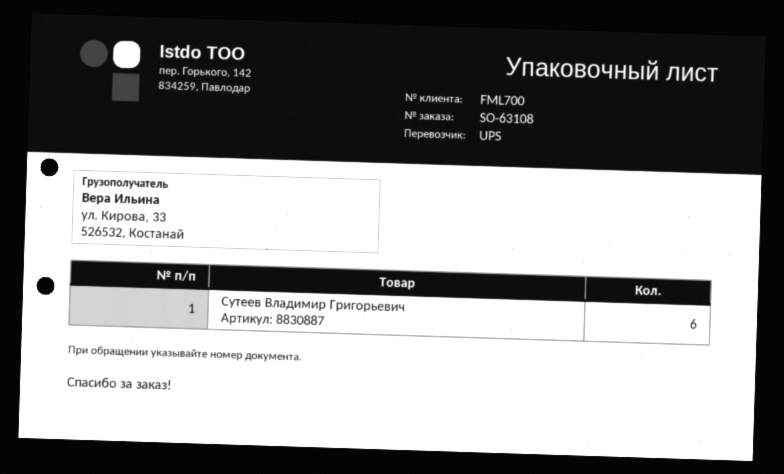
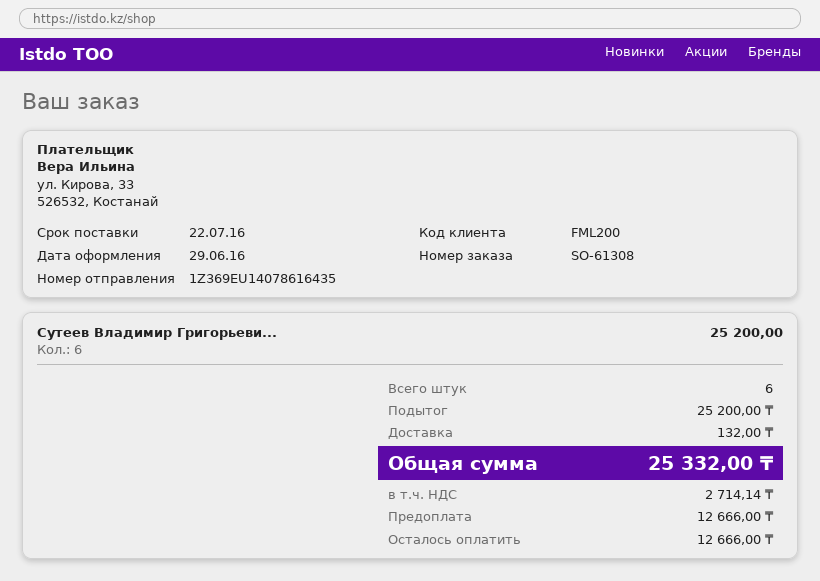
order number: SO-63108 -> SO-61308
customer number: FML700 -> FML200

